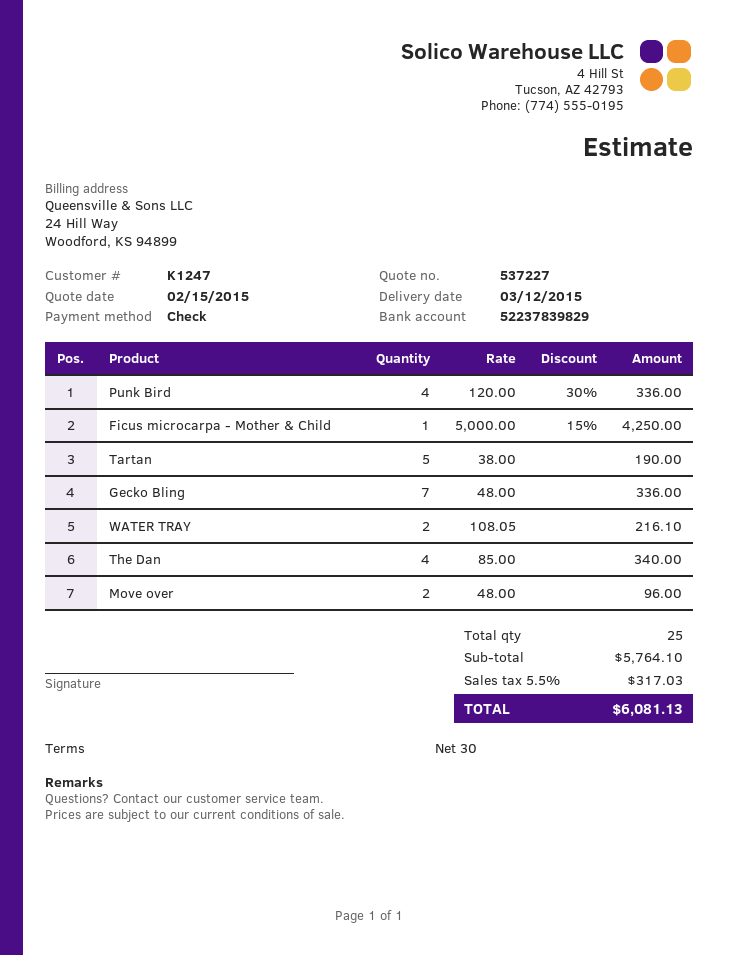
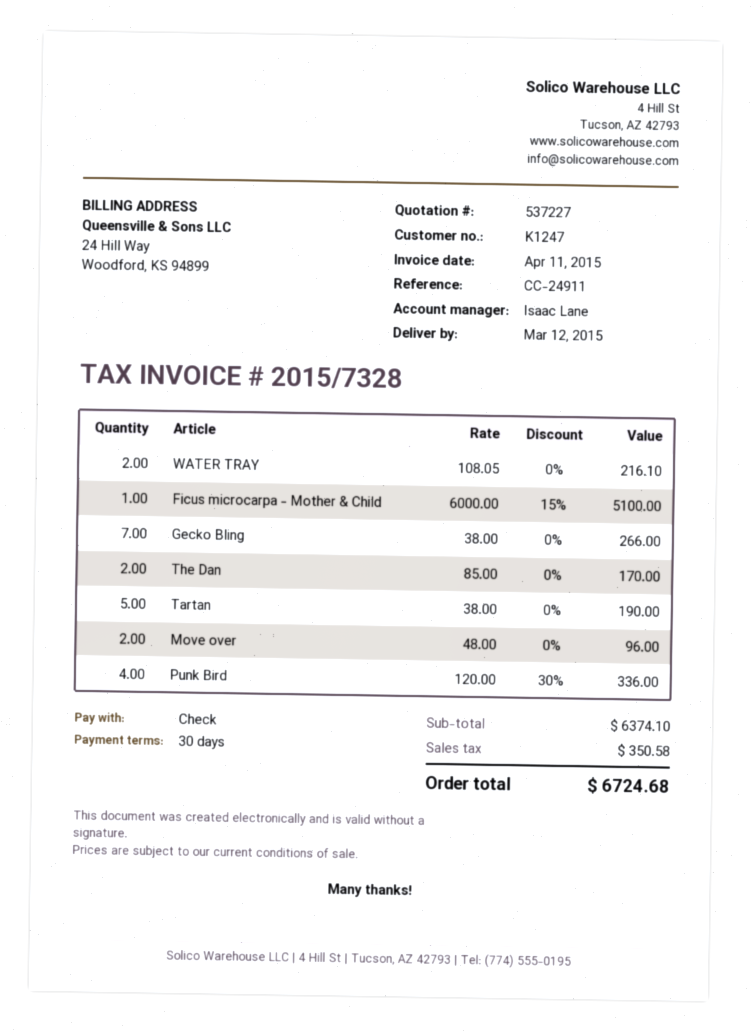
Ficus microcarpa - Mother & Child: 1 x 5000.00 - 15% = 4250.00 -> 1 x 6000.00 - 15% = 5100.00
Gecko Bling: 7 x 48.00 = 336.00 -> 7 x 38.00 = 266.00
The Dan: 4 x 85.00 = 340.00 -> 2 x 85.00 = 170.00
subtotal: 5764.10 -> 6374.10
tax: 317.03 -> 350.58
total: 6081.13 -> 6724.68

